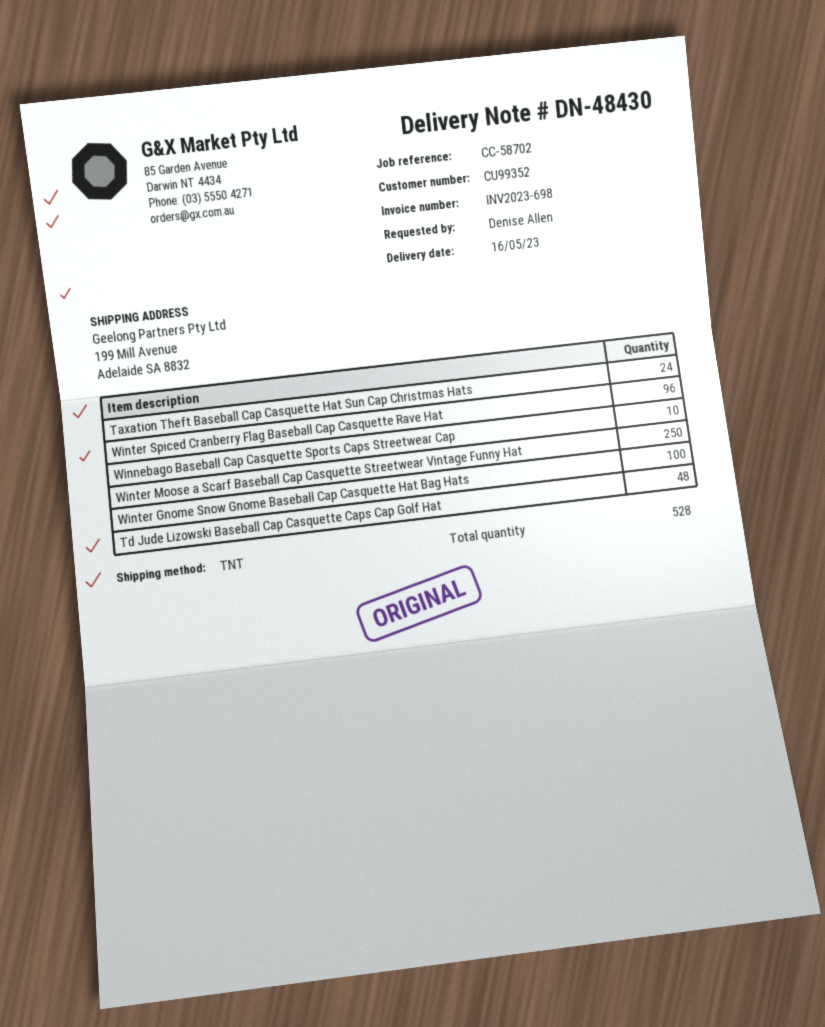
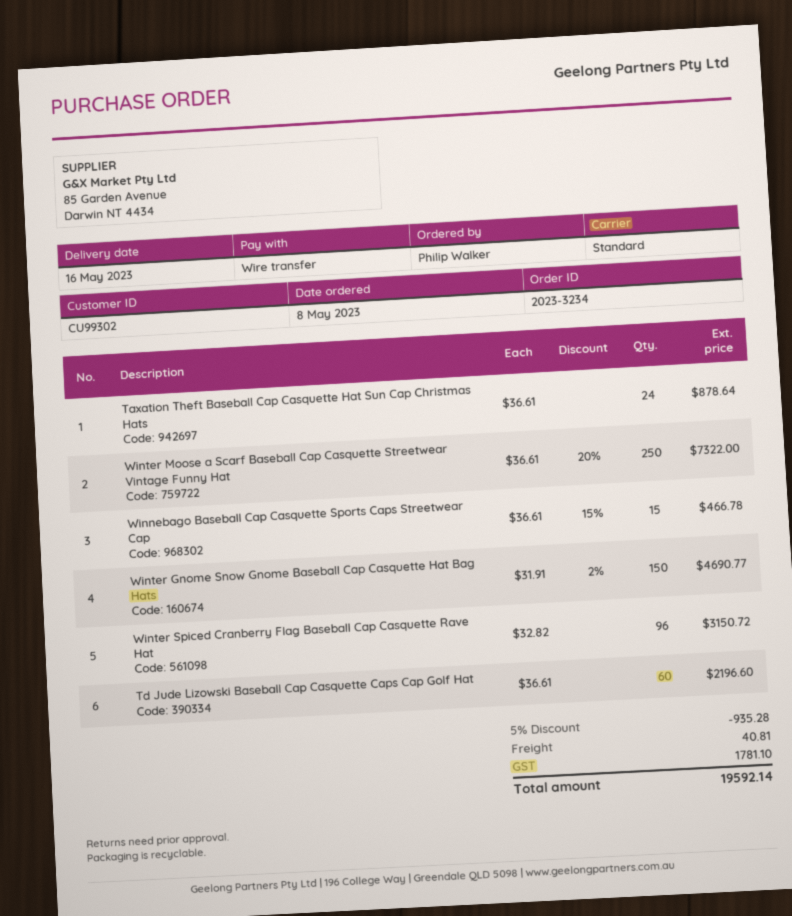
customer number: CU99352 -> CU99302
ordered by: Denise Allen -> Philip Walker
shipping method: TNT -> standard
Winnebago Baseball Cap Casquette Sports Caps Streetwear Cap: 10 -> 15
Winter Gnome Snow Gnome Baseball Cap Casquette Hat Bag Hats: 100 -> 150
Td Jude Lizowski Baseball Cap Casquette Caps Cap Golf Hat: 48 -> 60

